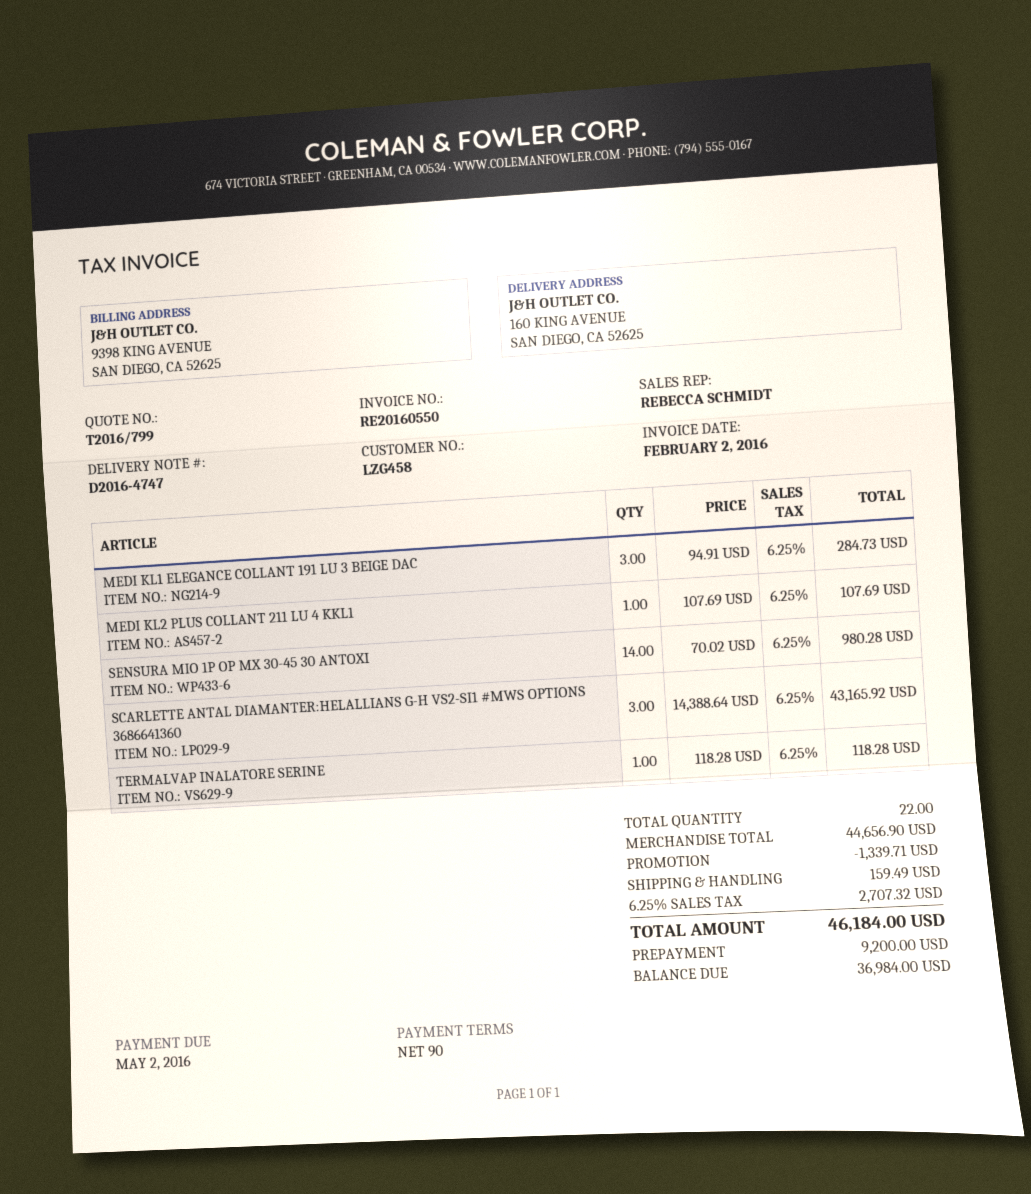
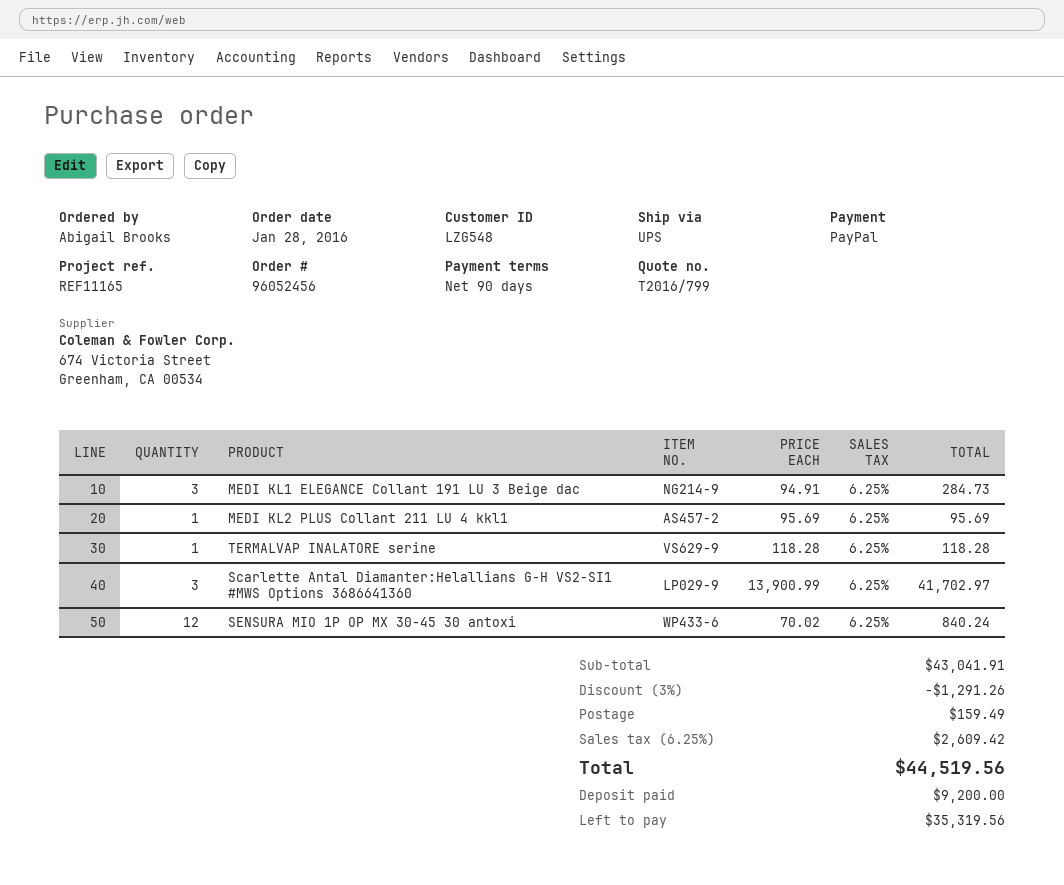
customer number: LZG458 -> LZG548
MEDI KL2 PLUS COLLANT 211 LU 4 KKL1: 1 x 107.69 = 107.69 -> 1 x 95.69 = 95.69
SENSURA MIO 1P OP MX 30-45 30 ANTOXI: 14 x 70.02 = 980.28 -> 12 x 70.02 = 840.24
SCARLETTE ANTAL DIAMANTER:HELALLIANS G-H VS2-SI1 #MWS OPTIONS 3686641360: 3 x 14388.64 = 43165.92 -> 3 x 13900.99 = 41702.97
subtotal: 44656.90 -> 43041.91
discount: 1339.71 -> 1291.26
tax: 6.25% = 2707.32 -> 6.25% = 2609.42
total: 46184.00 -> 44519.56
balance: 36984.00 -> 35319.56

